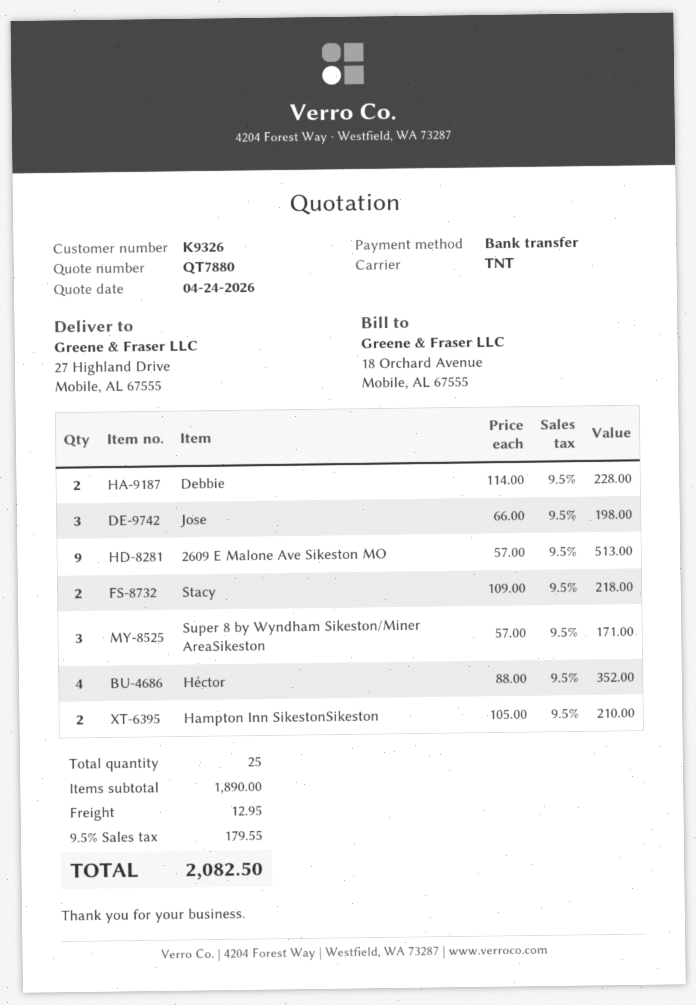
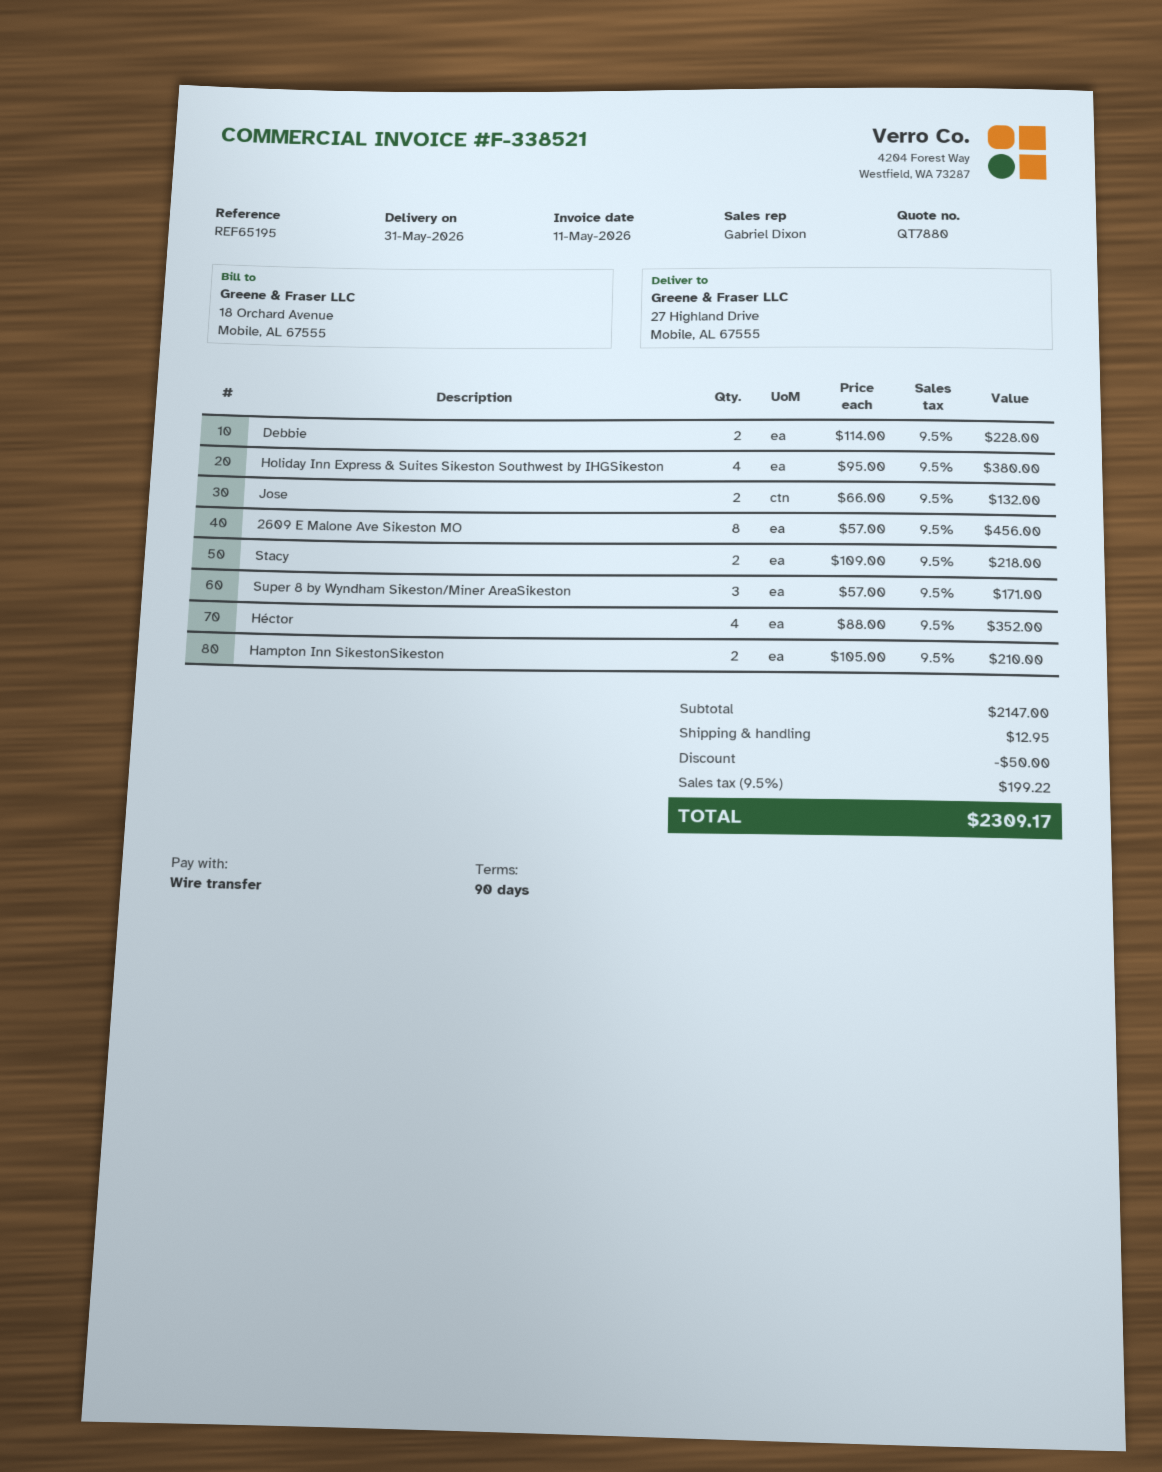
Jose: 3 x 66.00 = 198.00 -> 2 x 66.00 = 132.00
2609 E Malone Ave Sikeston MO: 9 x 57.00 = 513.00 -> 8 x 57.00 = 456.00
Holiday Inn Express & Suites Sikeston Southwest by IHGSikeston: none -> 4 x 95.00 = 380.00
subtotal: 1890.00 -> 2147.00
discount: none -> 50.00
tax: 9.5% = 179.55 -> 9.5% = 199.22
total: 2082.50 -> 2309.17

